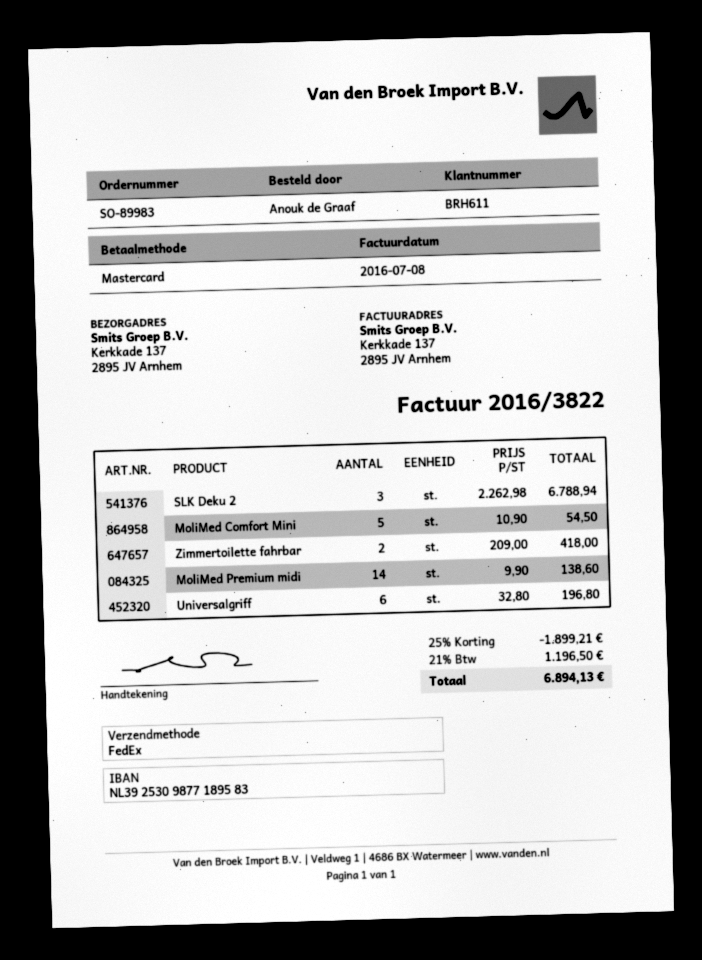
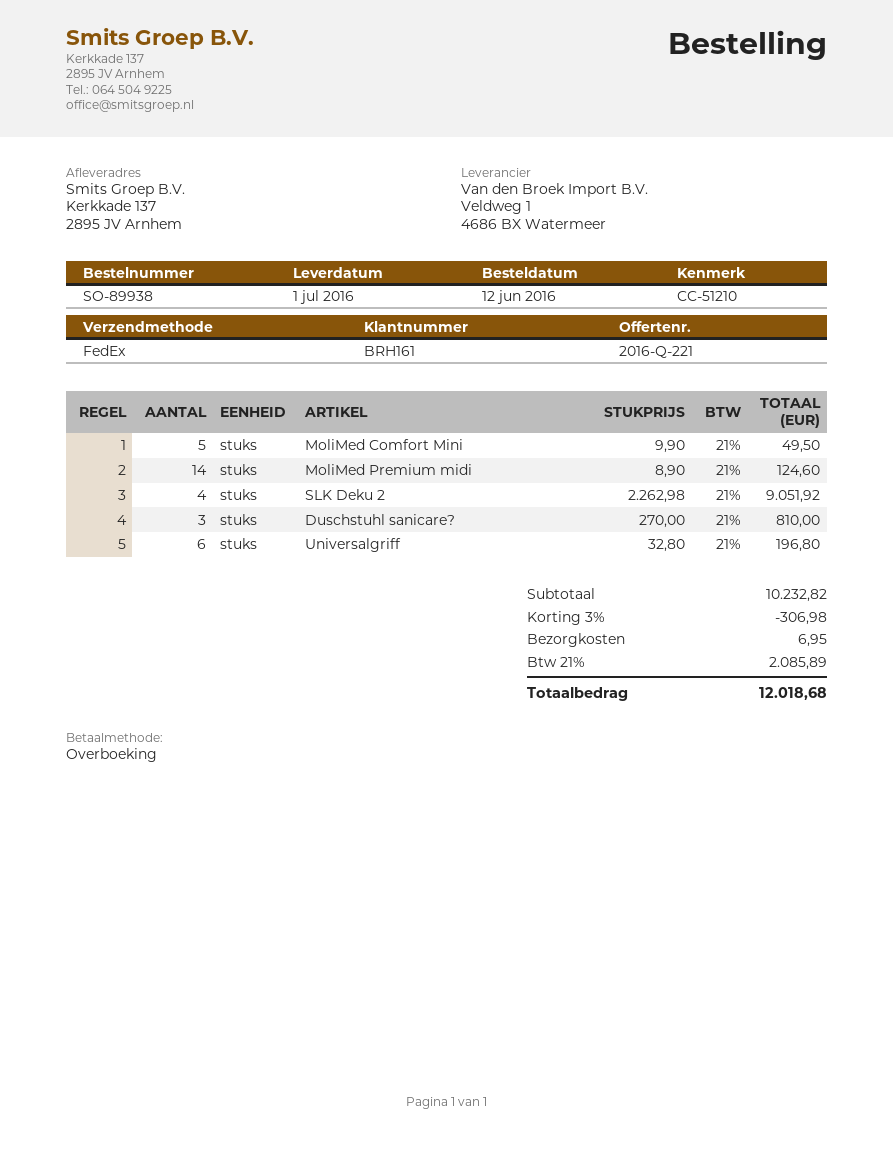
order number: SO-89983 -> SO-89938
customer number: BRH611 -> BRH161
payment method: Mastercard -> bank transfer
SLK Deku 2: 3 x 2262.98 = 6788.94 -> 4 x 2262.98 = 9051.92
MoliMed Comfort Mini: 5 x 10.90 = 54.50 -> 5 x 9.90 = 49.50
Zimmertoilette fahrbar: 2 x 209.00 = 418.00 -> none
MoliMed Premium midi: 14 x 9.90 = 138.60 -> 14 x 8.90 = 124.60
Duschstuhl sanicare?: none -> 3 x 270.00 = 810.00
discount: 25% = 1899.21 -> 3% = 306.98
shipping: none -> 6.95
tax: 21% = 1196.50 -> 21% = 2085.89
total: 6894.13 -> 12018.68

